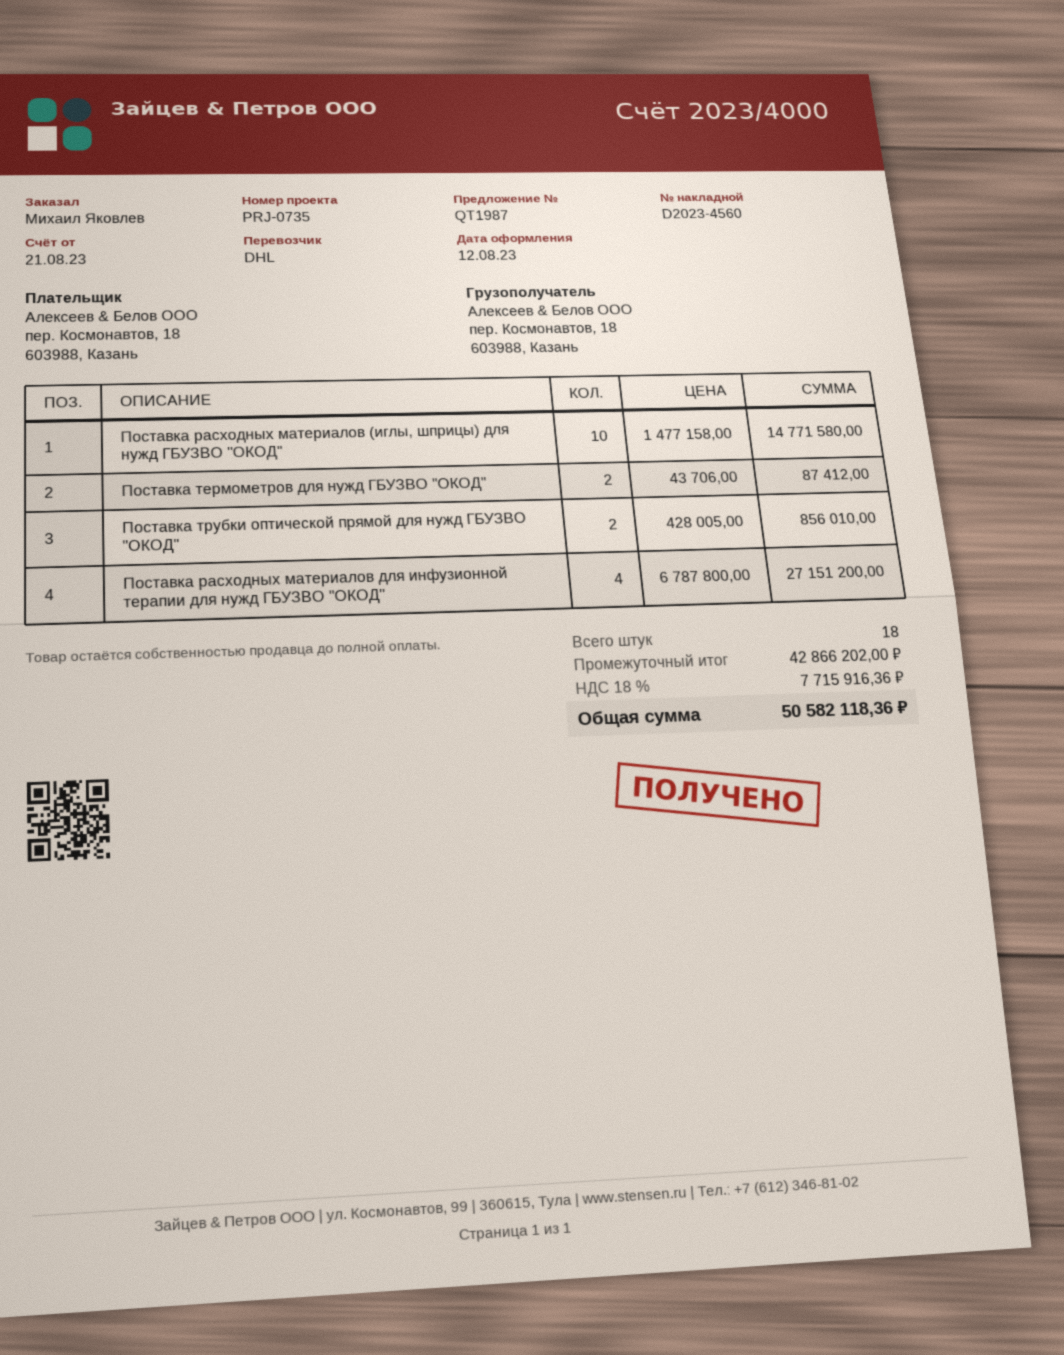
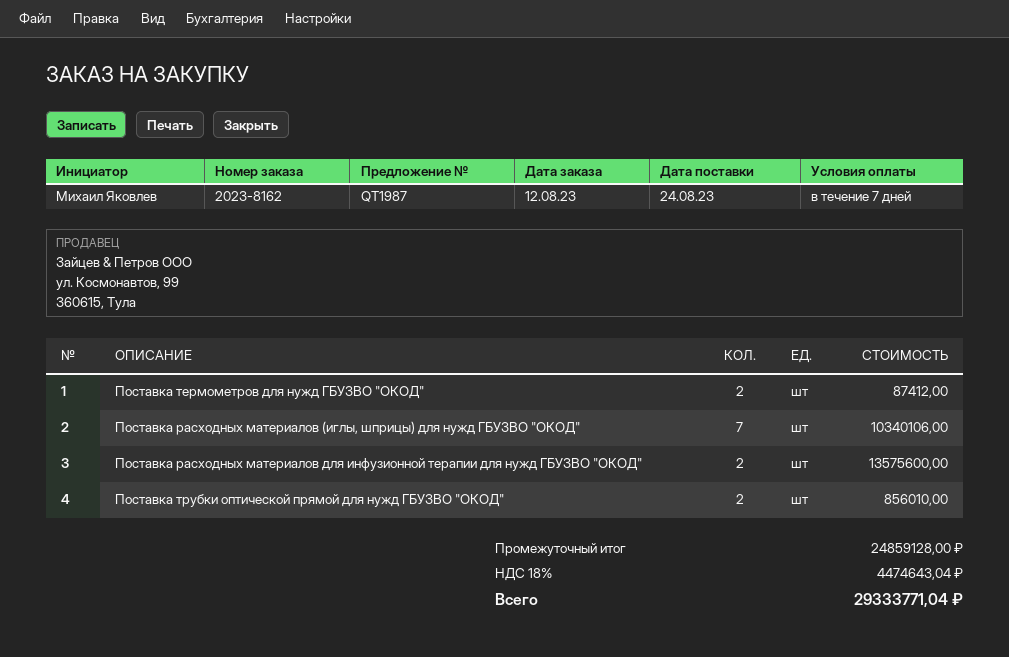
Поставка расходных материалов (иглы, шприцы) для нужд ГБУЗВО "ОКОД": 10 for 14771580.00 -> 7 for 10340106.00
Поставка расходных материалов для инфузионной терапии для нужд ГБУЗВО "ОКОД": 4 for 27151200.00 -> 2 for 13575600.00
subtotal: 42866202.00 -> 24859128.00
tax: 18% = 7715916.36 -> 18% = 4474643.04
total: 50582118.36 -> 29333771.04

